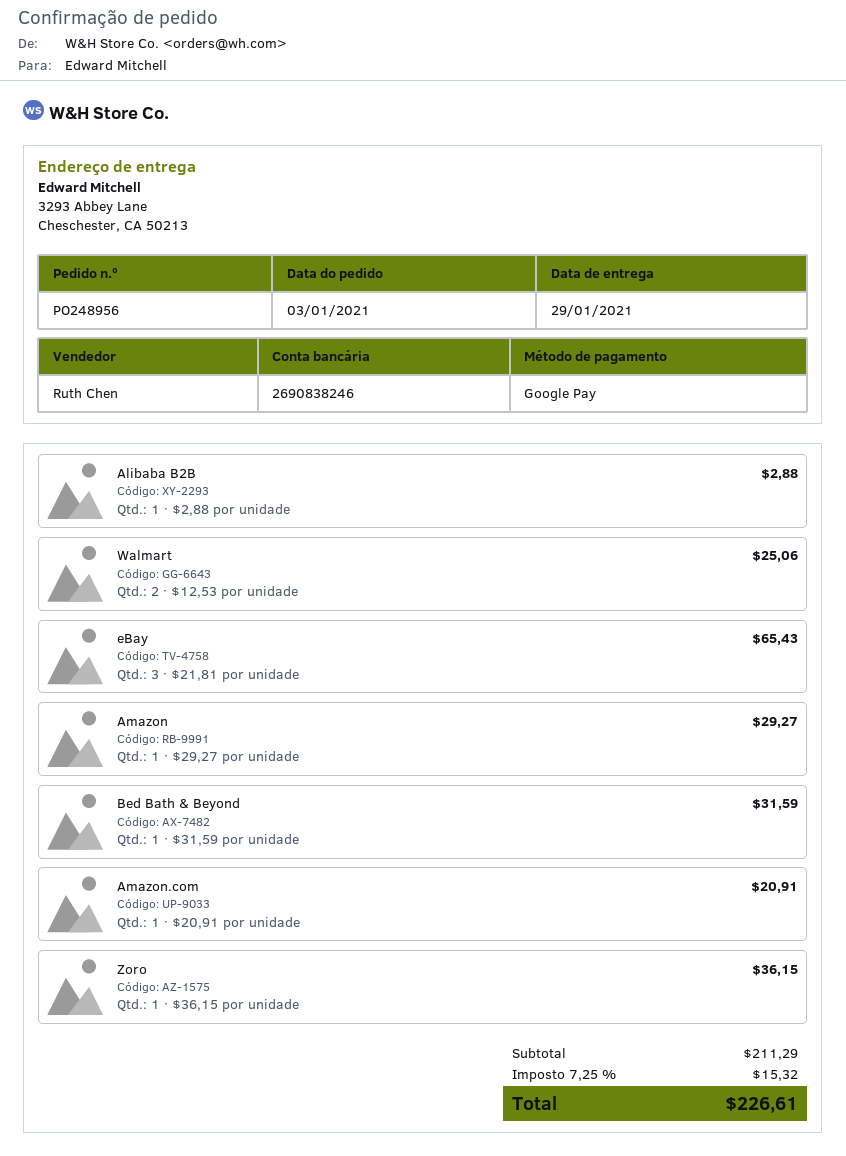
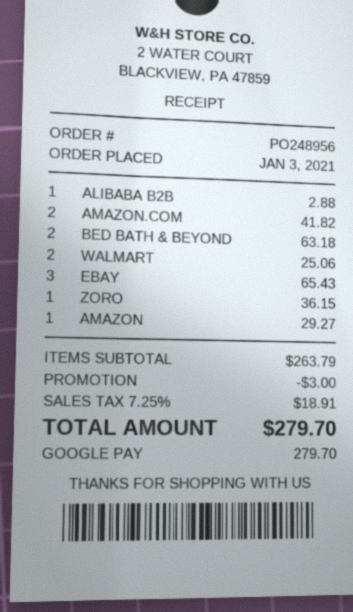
Bed Bath & Beyond: 1 for 31.59 -> 2 for 63.18
Amazon.com: 1 for 20.91 -> 2 for 41.82
subtotal: 211.29 -> 263.79
discount: none -> 3.00
tax: 7.25% = 15.32 -> 7.25% = 18.91
total: 226.61 -> 279.70

